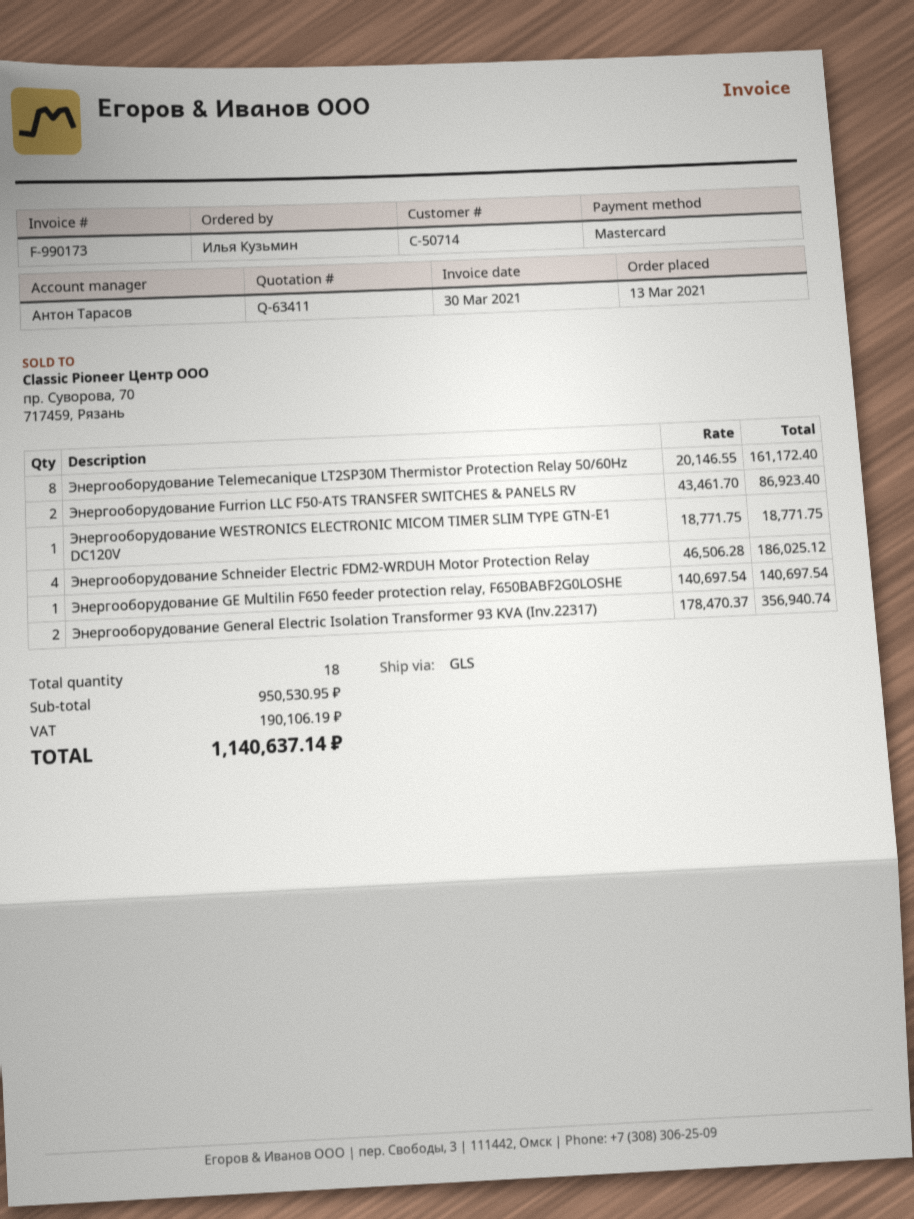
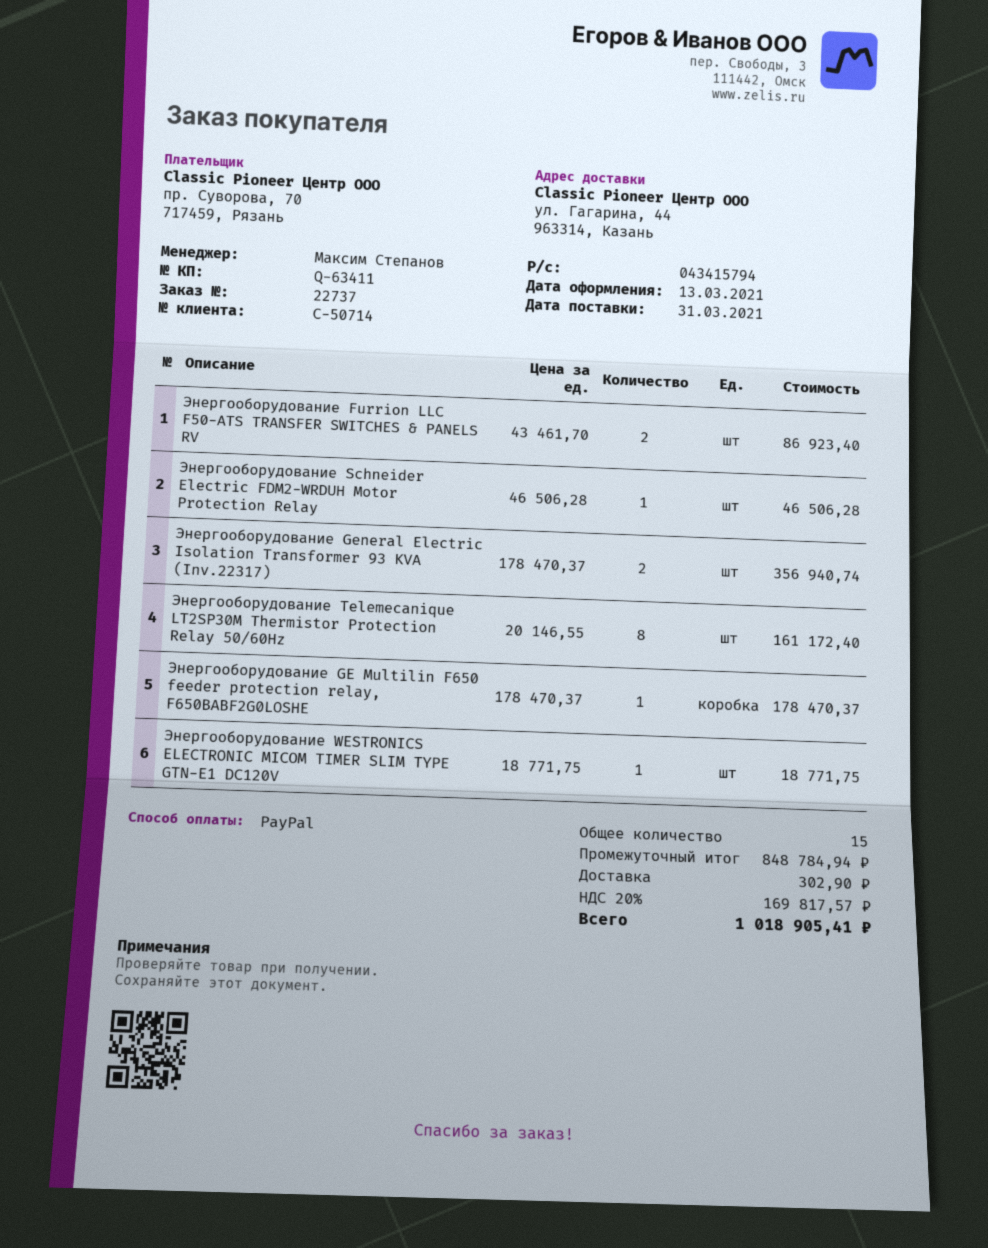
sales rep: Антон Тарасов -> Максим Степанов
payment method: Mastercard -> PayPal
Энергооборудование Schneider Electric FDM2-WRDUH Motor Protection Relay: 4 x 46506.28 = 186025.12 -> 1 x 46506.28 = 46506.28
Энергооборудование GE Multilin F650 feeder protection relay, F650BABF2G0LOSHE: 1 x 140697.54 = 140697.54 -> 1 x 178470.37 = 178470.37
total quantity: 18 -> 15
subtotal: 950530.95 -> 848784.94
shipping: none -> 302.90
tax: 190106.19 -> 169817.57
total: 1140637.14 -> 1018905.41

